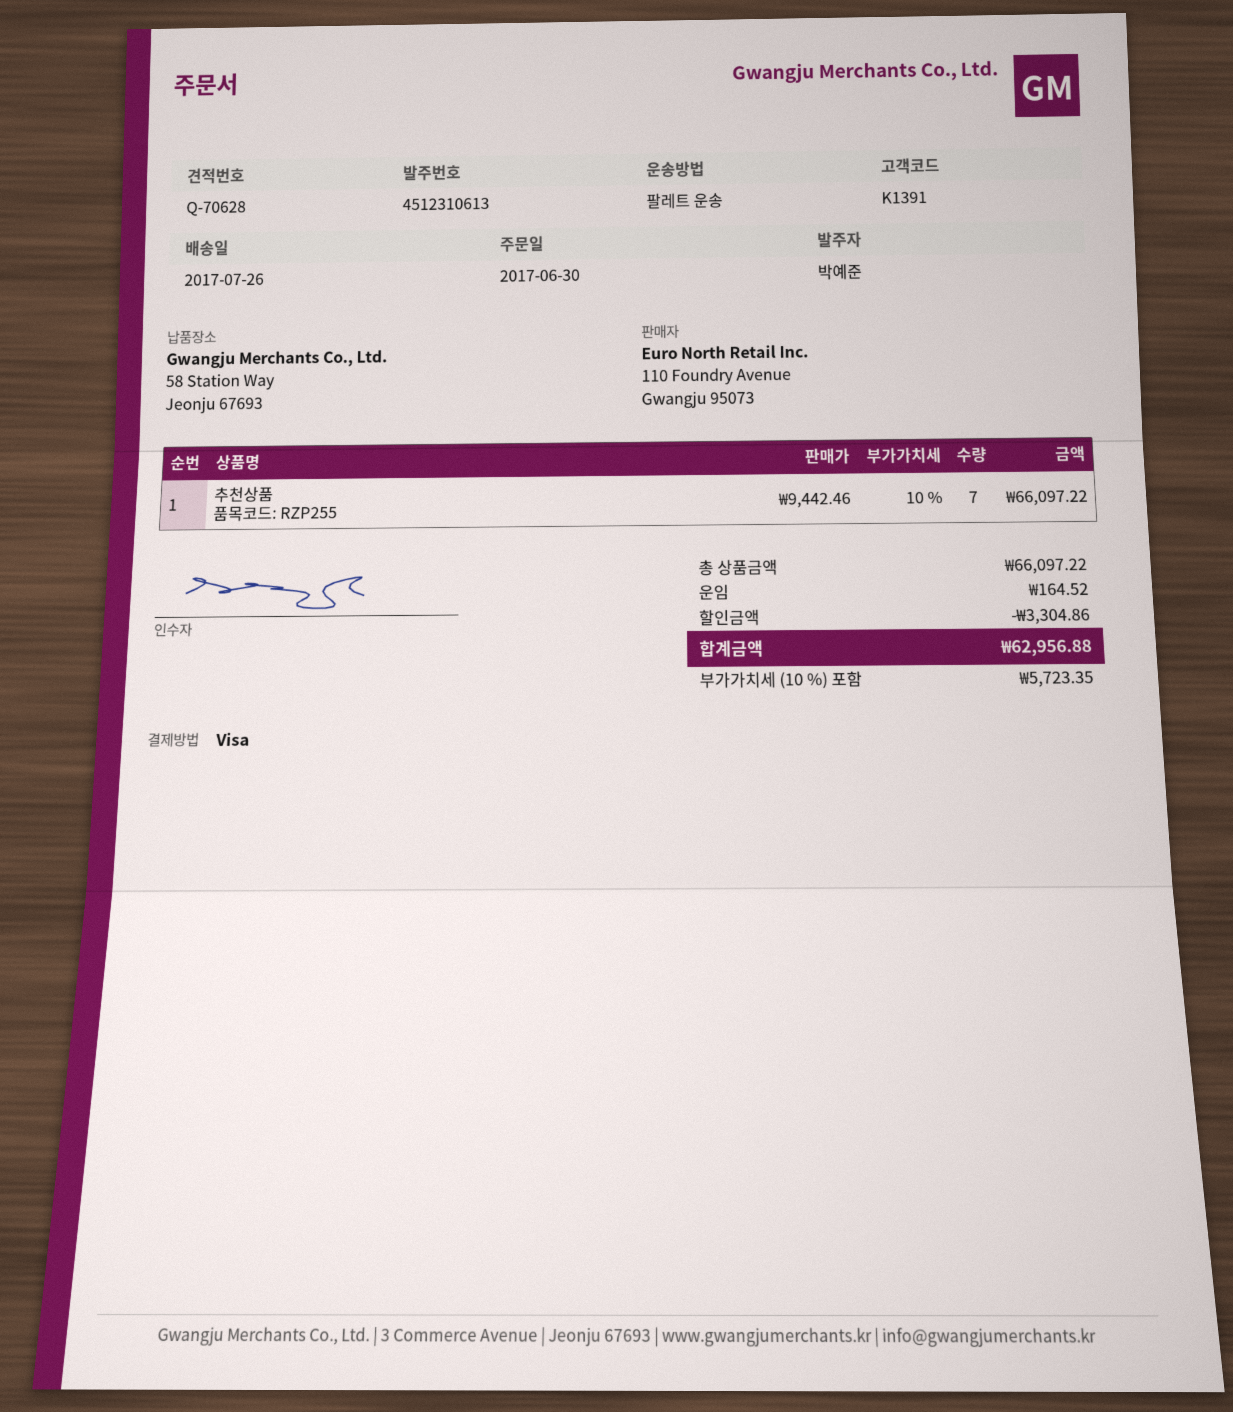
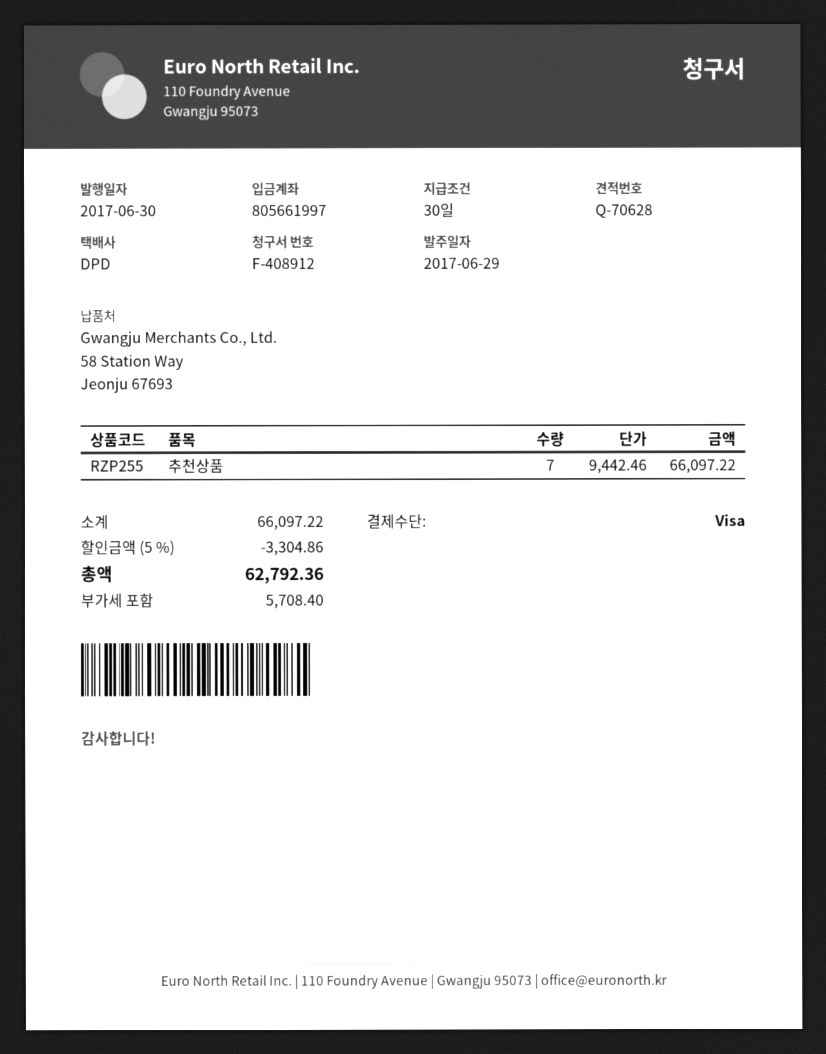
order date: 2017-06-30 -> 2017-06-29
shipping method: pallet freight -> DPD
shipping: 164.52 -> none
tax: 5723.35 -> 5708.40
total: 62956.88 -> 62792.36

